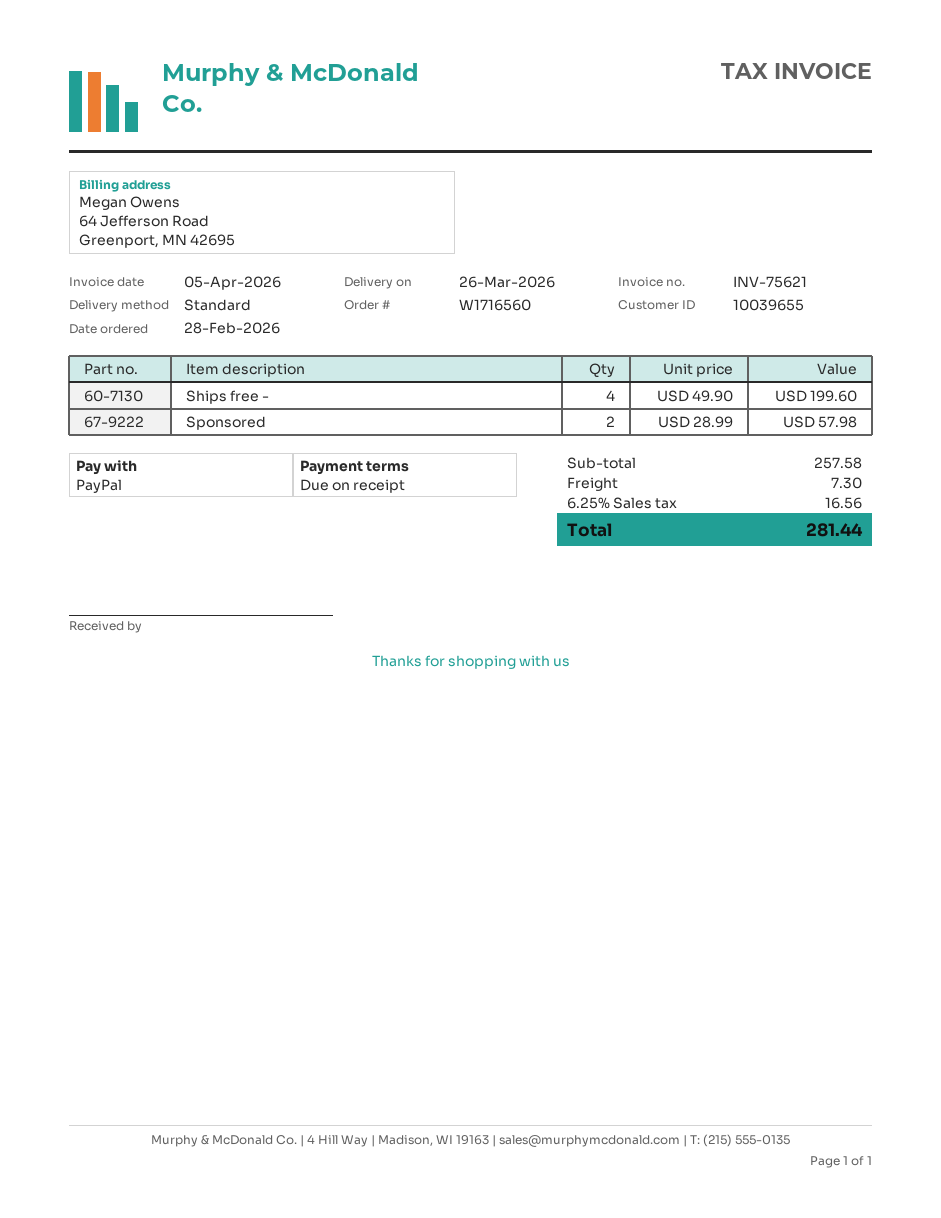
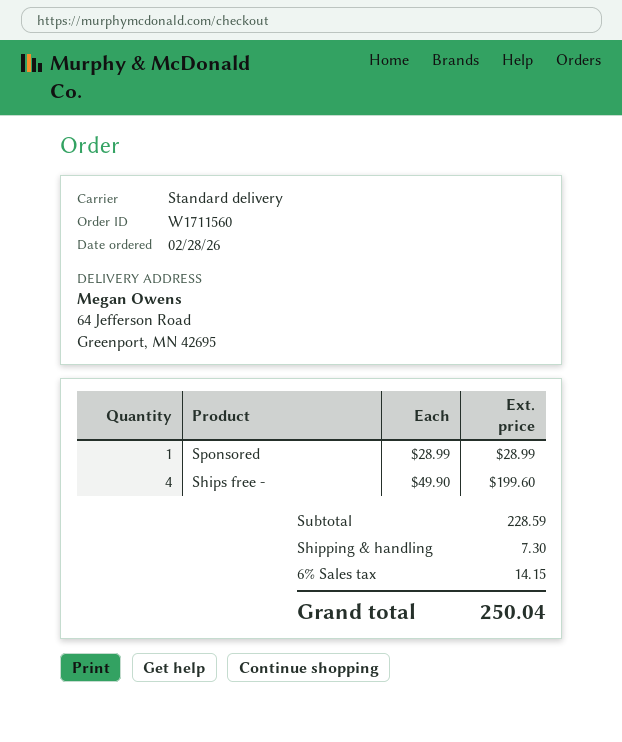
order number: W1716560 -> W1711560
Sponsored: 2 x 28.99 = 57.98 -> 1 x 28.99 = 28.99
subtotal: 257.58 -> 228.59
tax: 6.25% = 16.56 -> 6% = 14.15
total: 281.44 -> 250.04

